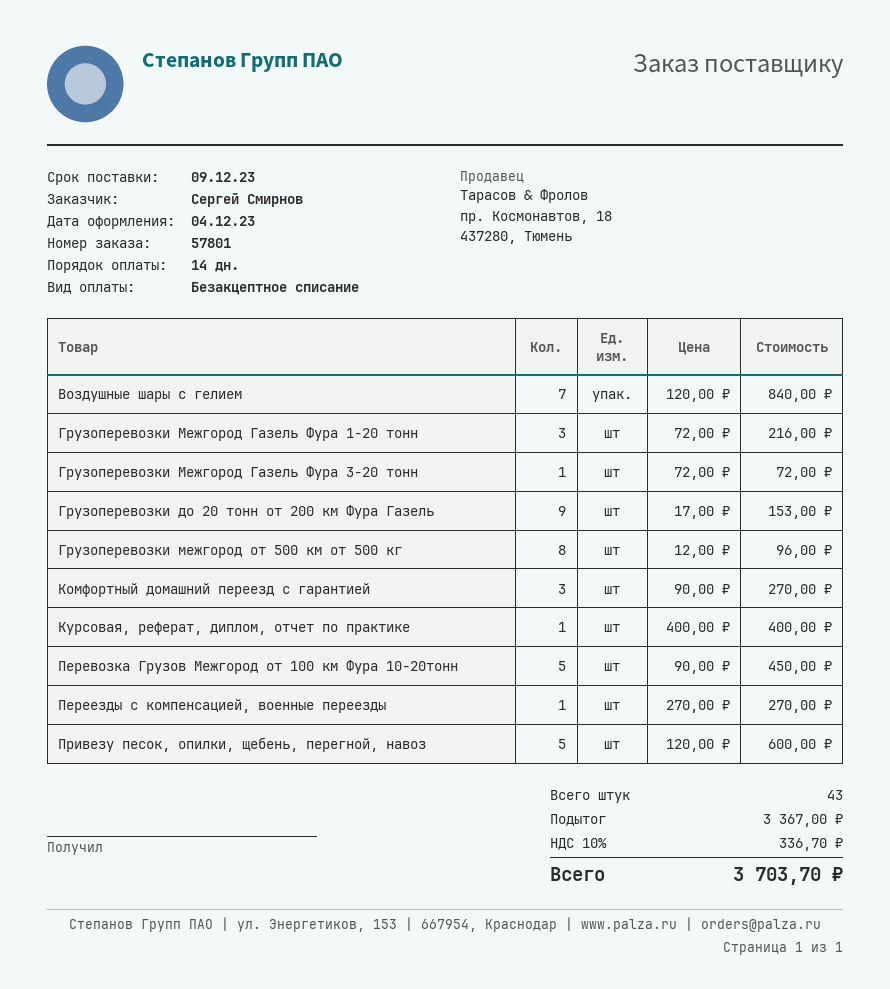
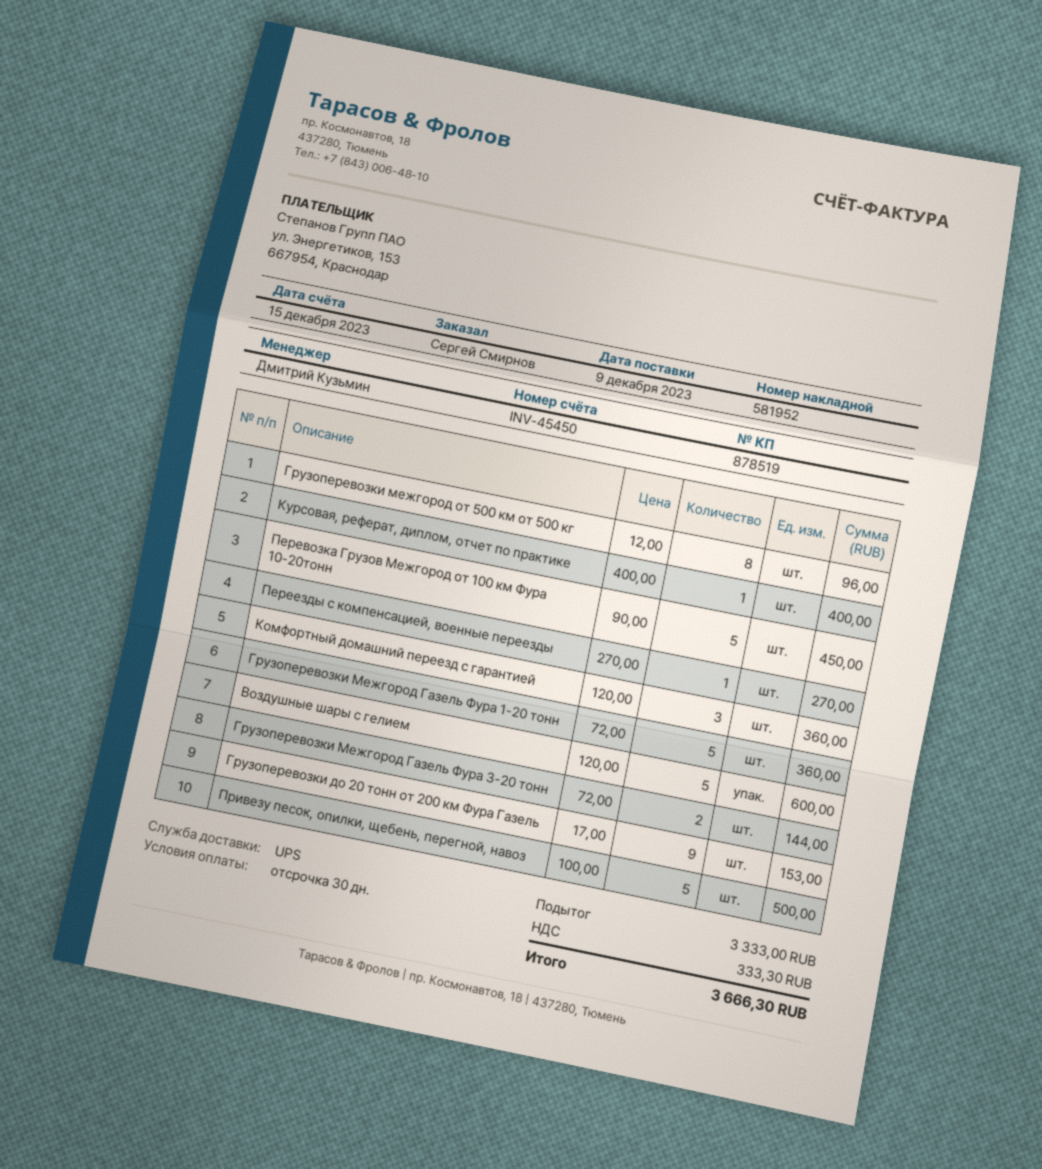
payment terms: 14 days -> 30 days
Воздушные шары с гелием: 7 x 120.00 = 840.00 -> 5 x 120.00 = 600.00
Грузоперевозки Межгород Газель Фура 1-20 тонн: 3 x 72.00 = 216.00 -> 5 x 72.00 = 360.00
Грузоперевозки Межгород Газель Фура 3-20 тонн: 1 x 72.00 = 72.00 -> 2 x 72.00 = 144.00
Комфортный домашний переезд с гарантией: 3 x 90.00 = 270.00 -> 3 x 120.00 = 360.00
Привезу песок, опилки, щебень, перегной, навоз: 5 x 120.00 = 600.00 -> 5 x 100.00 = 500.00
subtotal: 3367.00 -> 3333.00
tax: 336.70 -> 333.30
total: 3703.70 -> 3666.30

